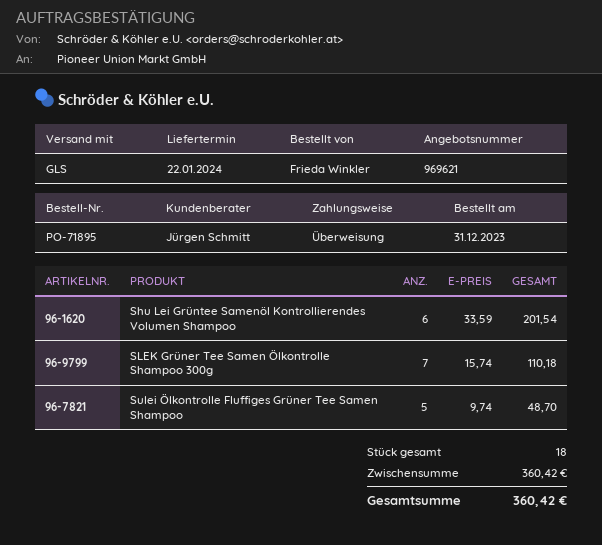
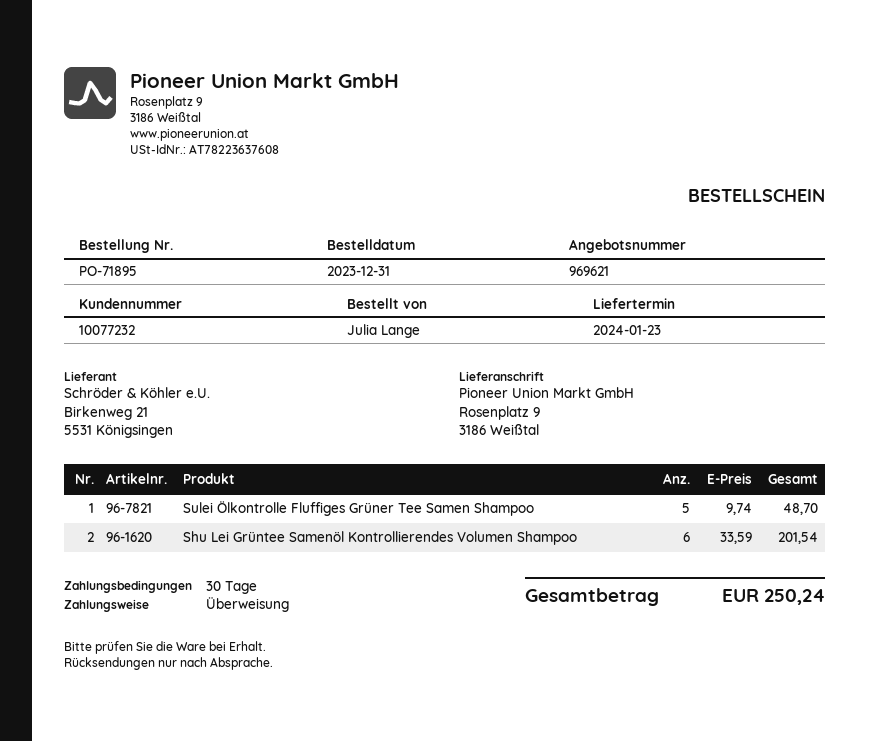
delivery date: 2024-01-22 -> 2024-01-23
ordered by: Frieda Winkler -> Julia Lange
SLEK Grüner Tee Samen Ölkontrolle Shampoo 300g: 7 x 15.74 = 110.18 -> none
total: 360.42 -> 250.24

